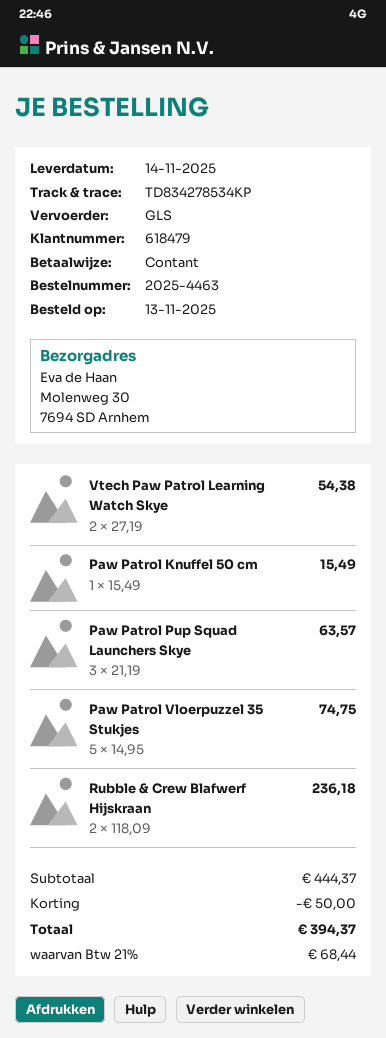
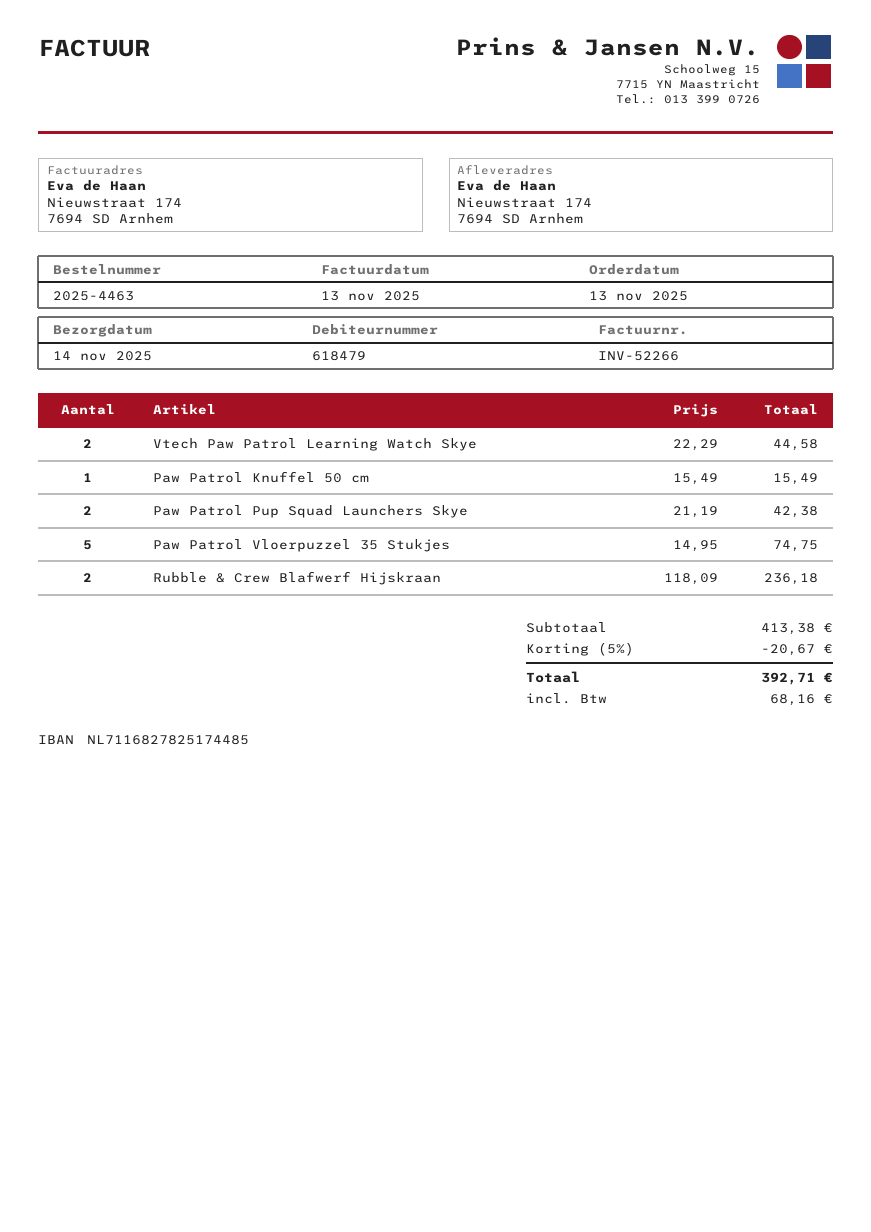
ship to: Molenweg 30, 7694 SD Arnhem -> Nieuwstraat 174, 7694 SD Arnhem
Vtech Paw Patrol Learning Watch Skye: 2 x 27.19 = 54.38 -> 2 x 22.29 = 44.58
Paw Patrol Pup Squad Launchers Skye: 3 x 21.19 = 63.57 -> 2 x 21.19 = 42.38
subtotal: 444.37 -> 413.38
discount: 50.00 -> 20.67
tax: 68.44 -> 68.16
total: 394.37 -> 392.71

